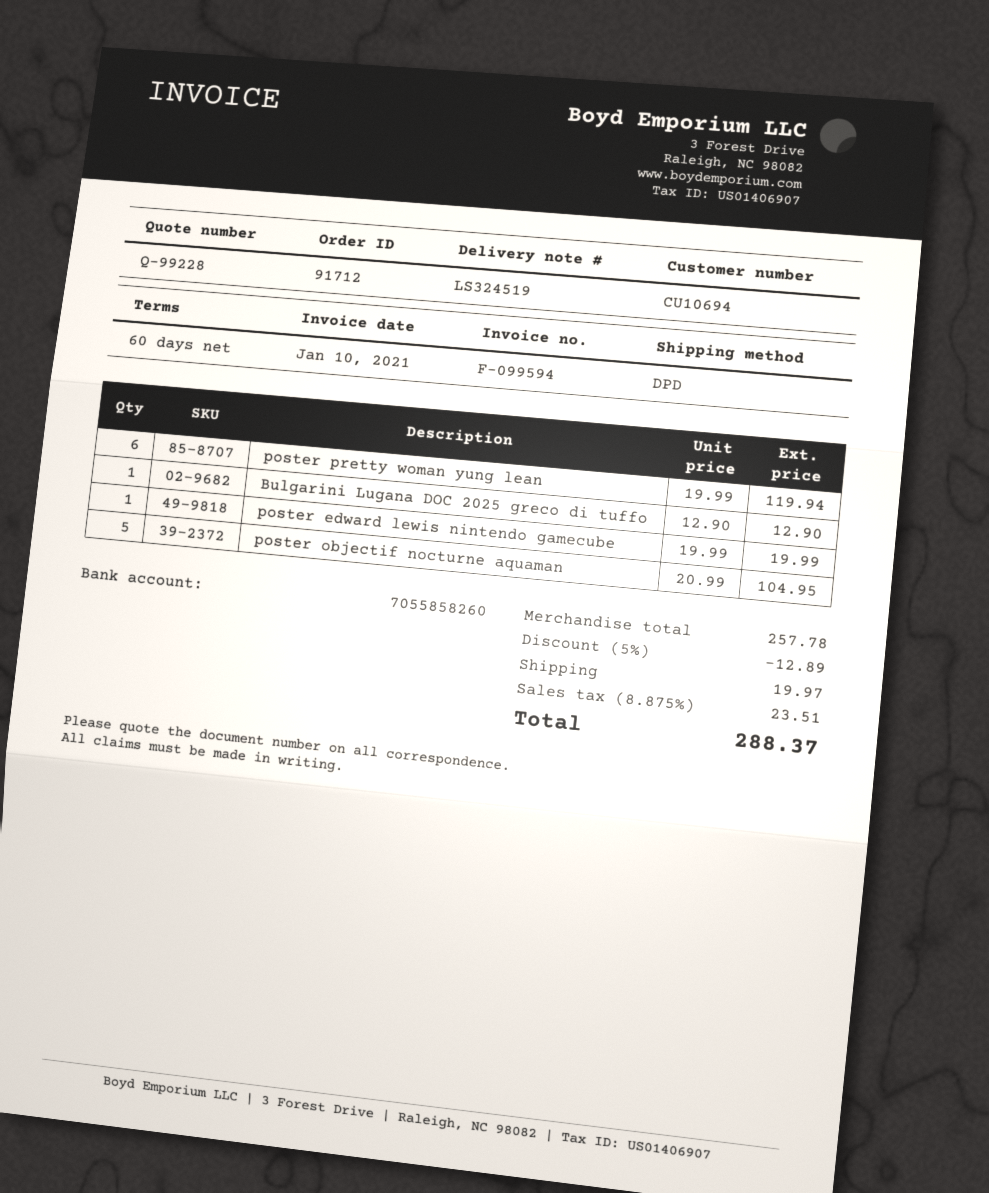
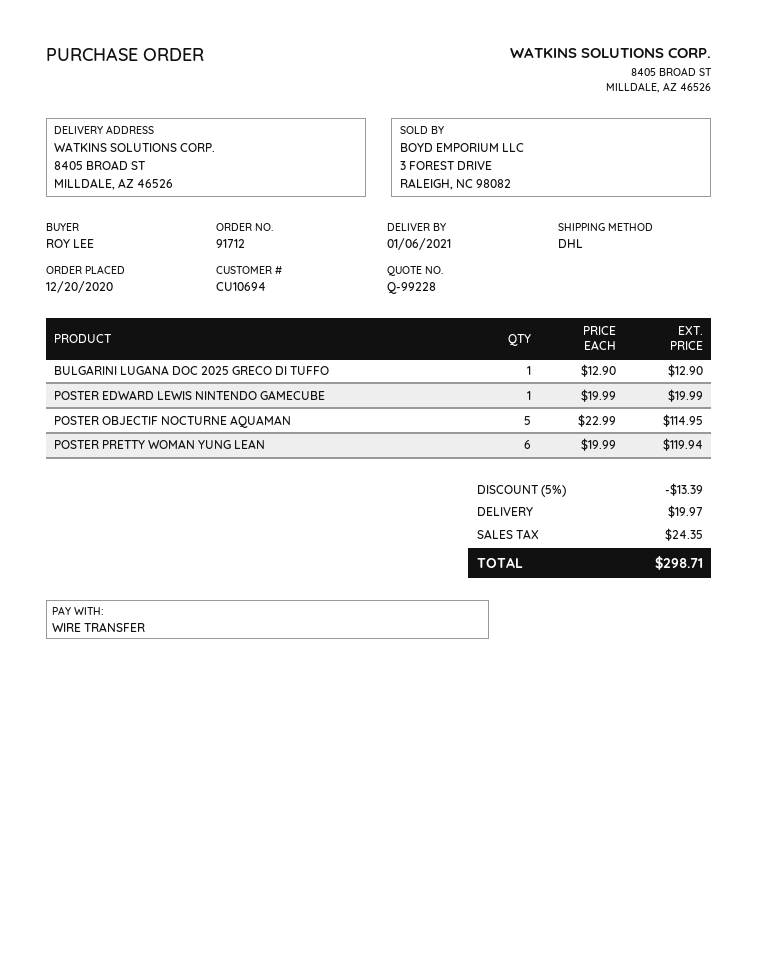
shipping method: DPD -> DHL
poster objectif nocturne aquaman: 5 x 20.99 = 104.95 -> 5 x 22.99 = 114.95
discount: 5% = 12.89 -> 5% = 13.39
tax: 23.51 -> 24.35
total: 288.37 -> 298.71

